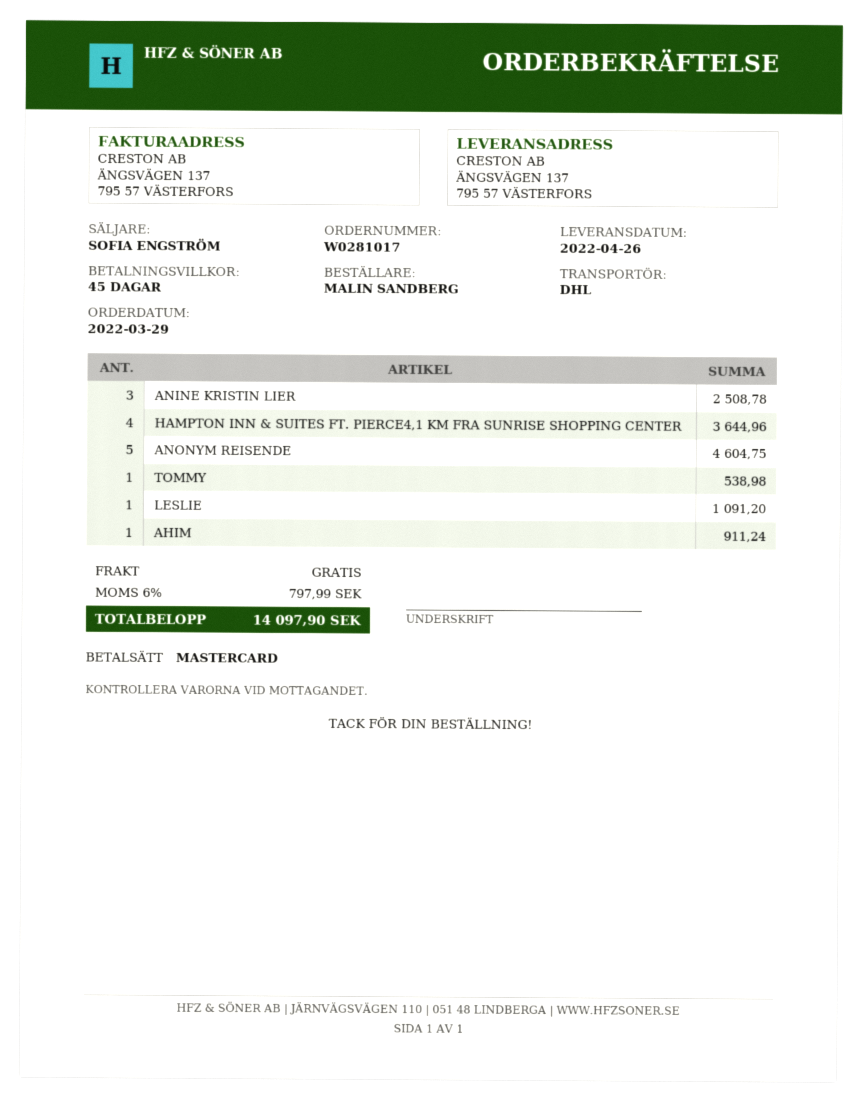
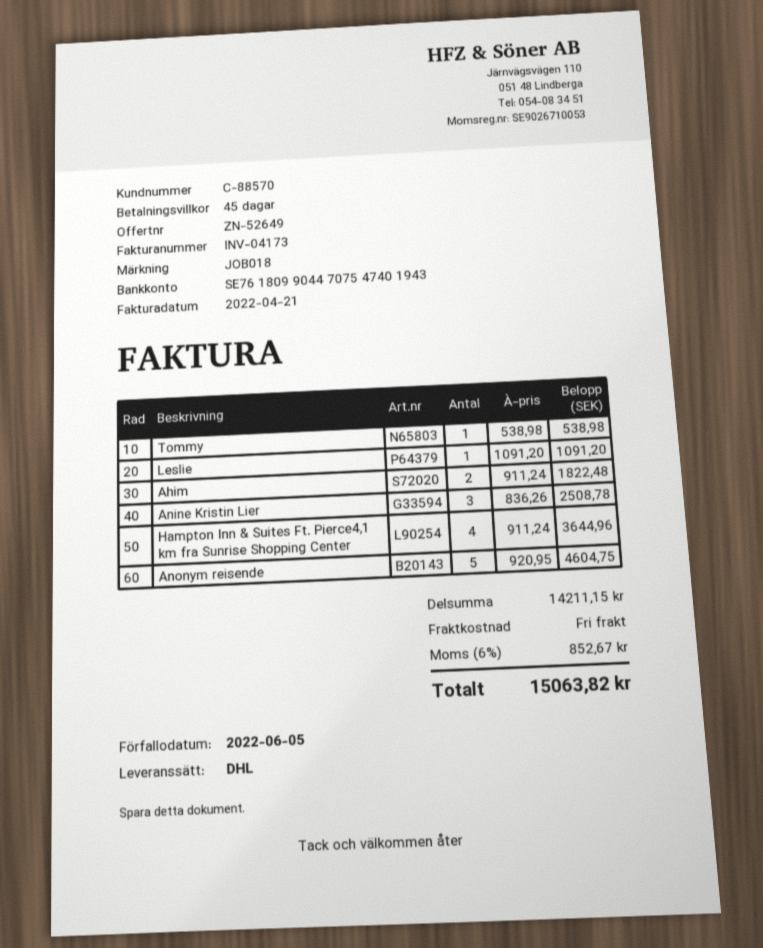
AHIM: 1 for 911.24 -> 2 for 1822.48
tax: 6% = 797.99 -> 6% = 852.67
total: 14097.90 -> 15063.82

